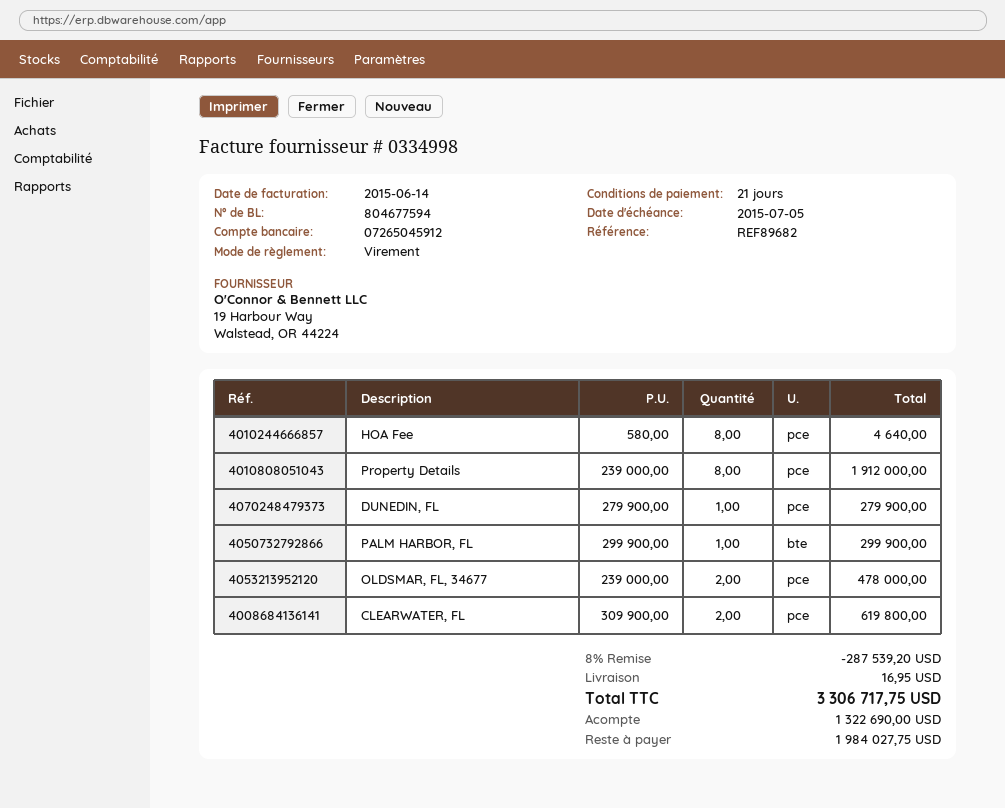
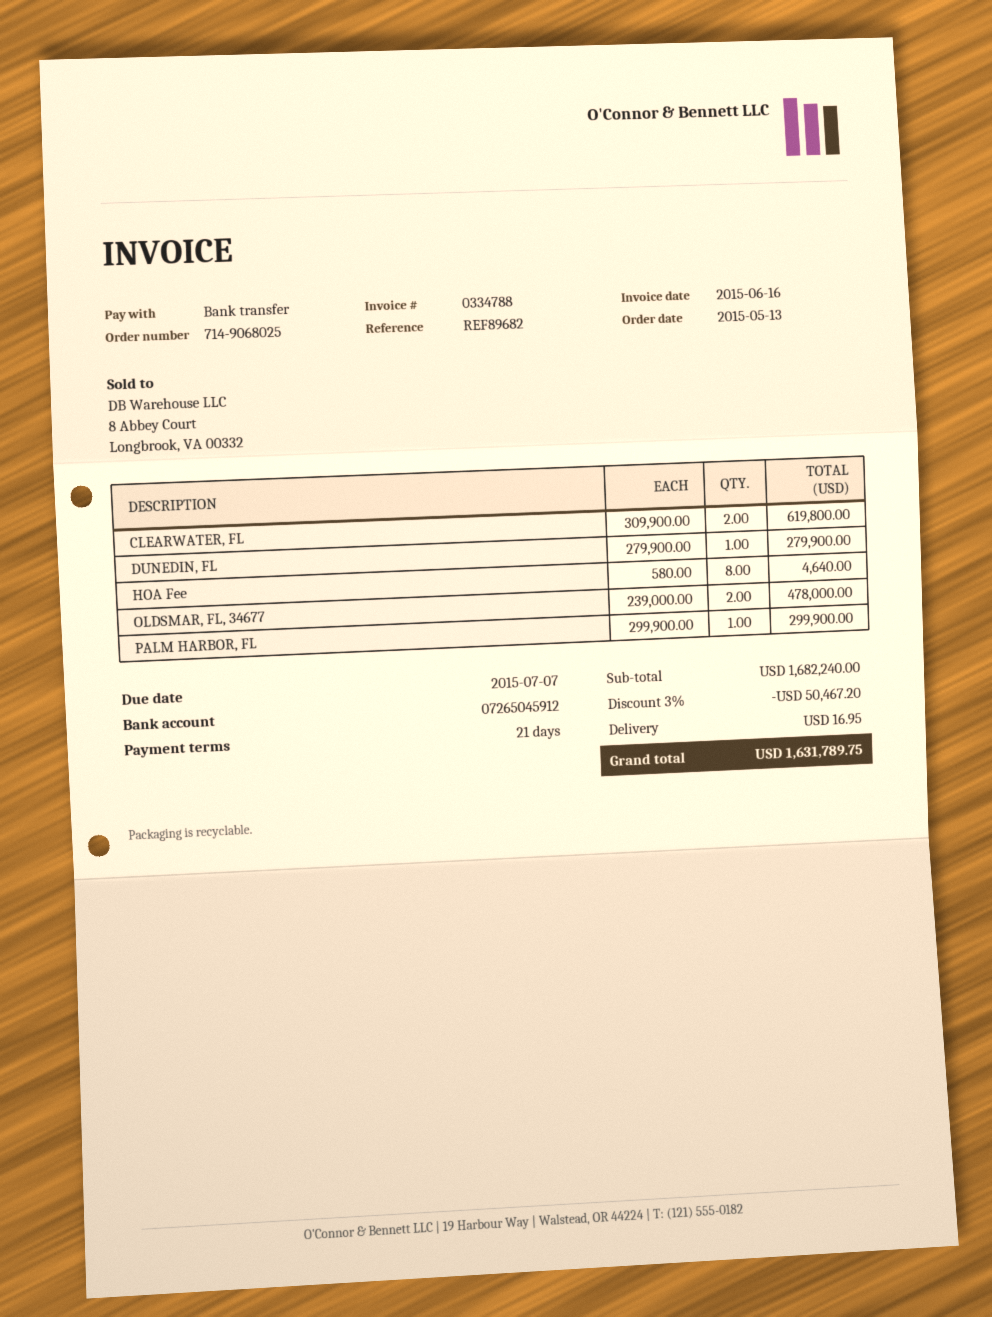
invoice number: 0334998 -> 0334788
invoice date: 2015-06-14 -> 2015-06-16
due date: 2015-07-05 -> 2015-07-07
Property Details: 8 x 239000.00 = 1912000.00 -> none
discount: 8% = 287539.20 -> 3% = 50467.20
total: 3306717.75 -> 1631789.75

